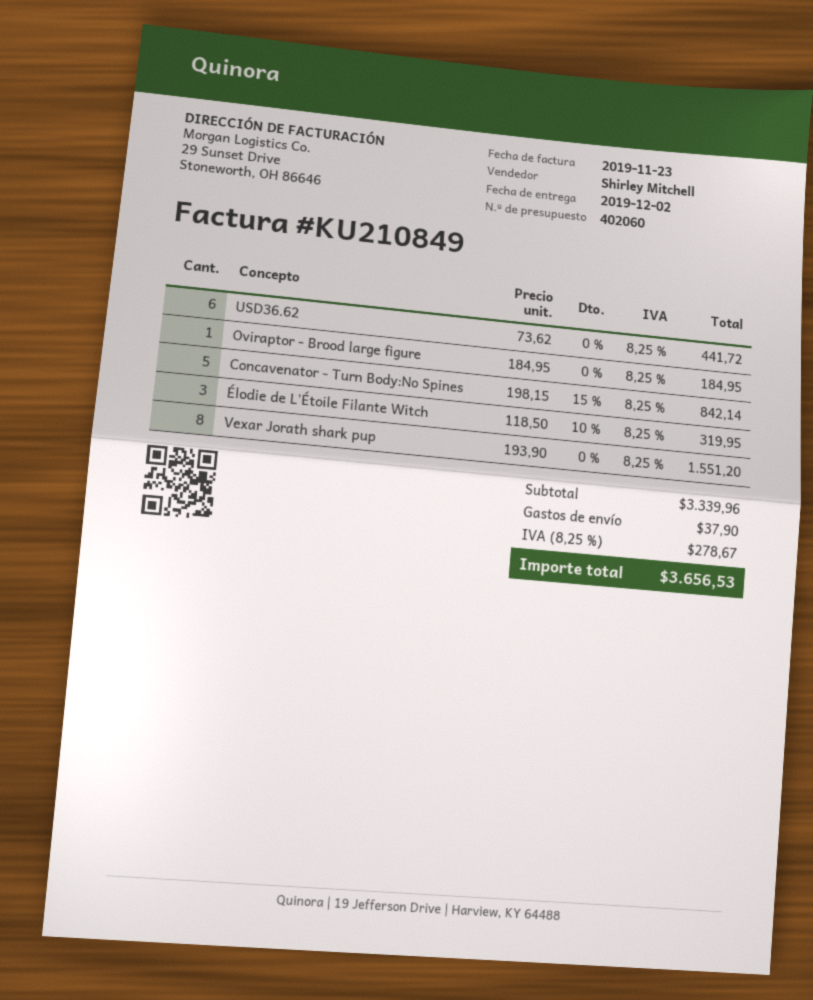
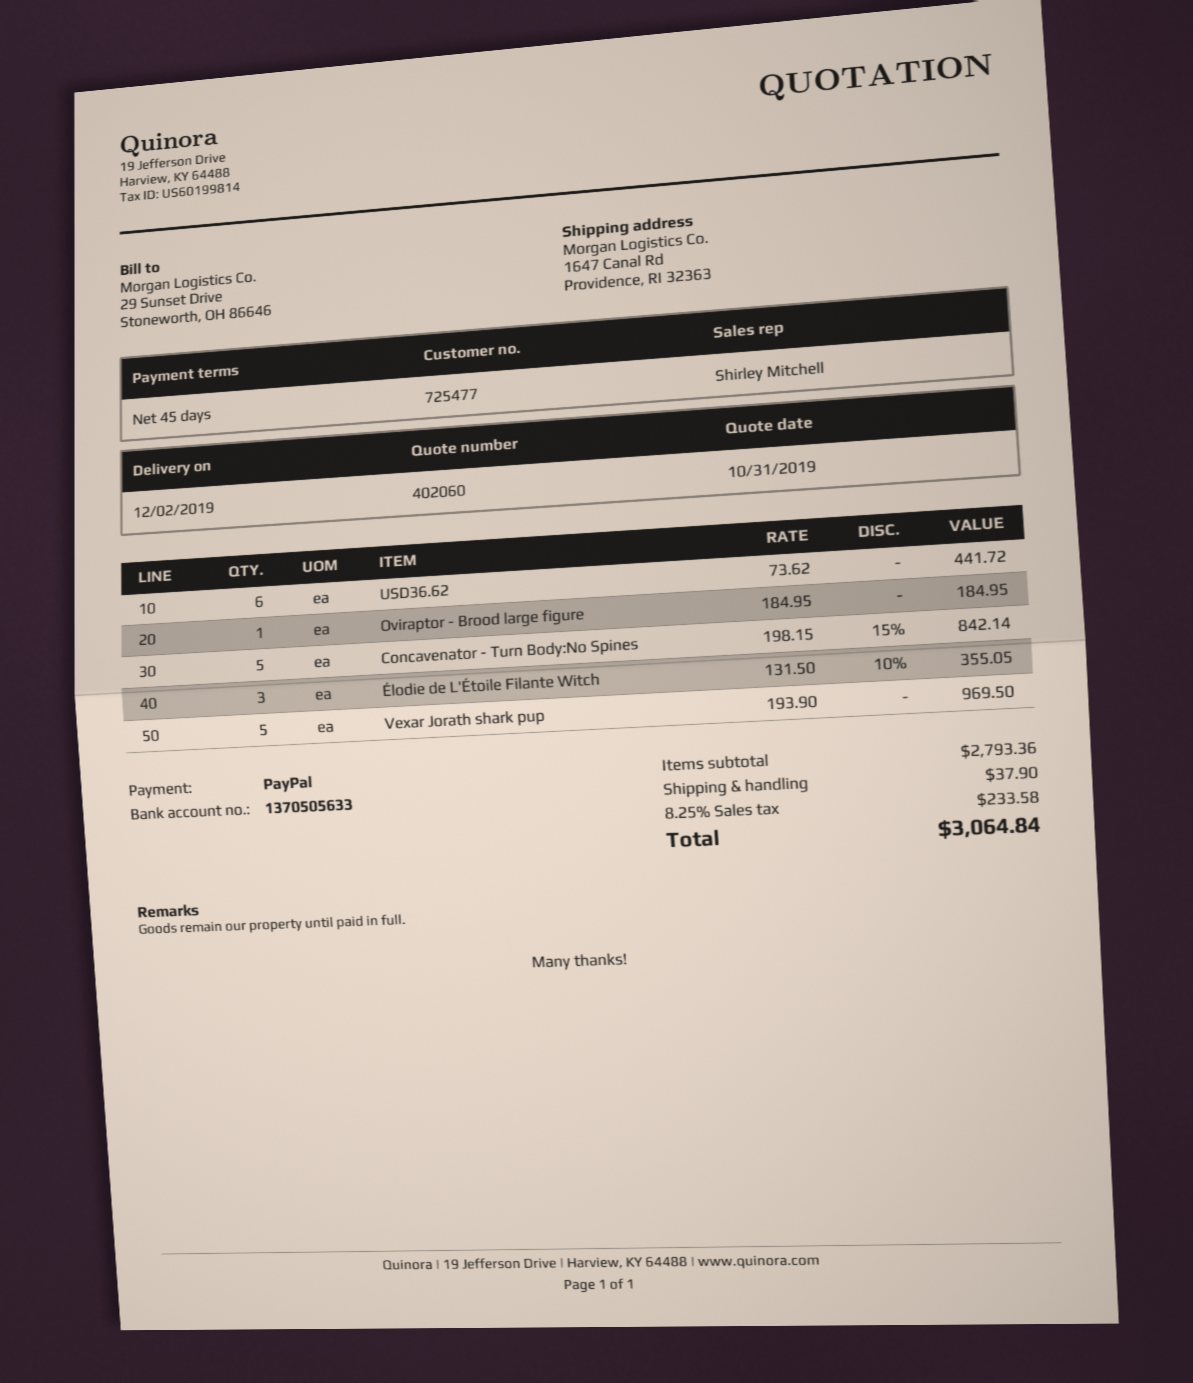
Élodie de L'Étoile Filante Witch: 3 x 118.50 - 10% = 319.95 -> 3 x 131.50 - 10% = 355.05
Vexar Jorath shark pup: 8 x 193.90 = 1551.20 -> 5 x 193.90 = 969.50
subtotal: 3339.96 -> 2793.36
tax: 8.25% = 278.67 -> 8.25% = 233.58
total: 3656.53 -> 3064.84

